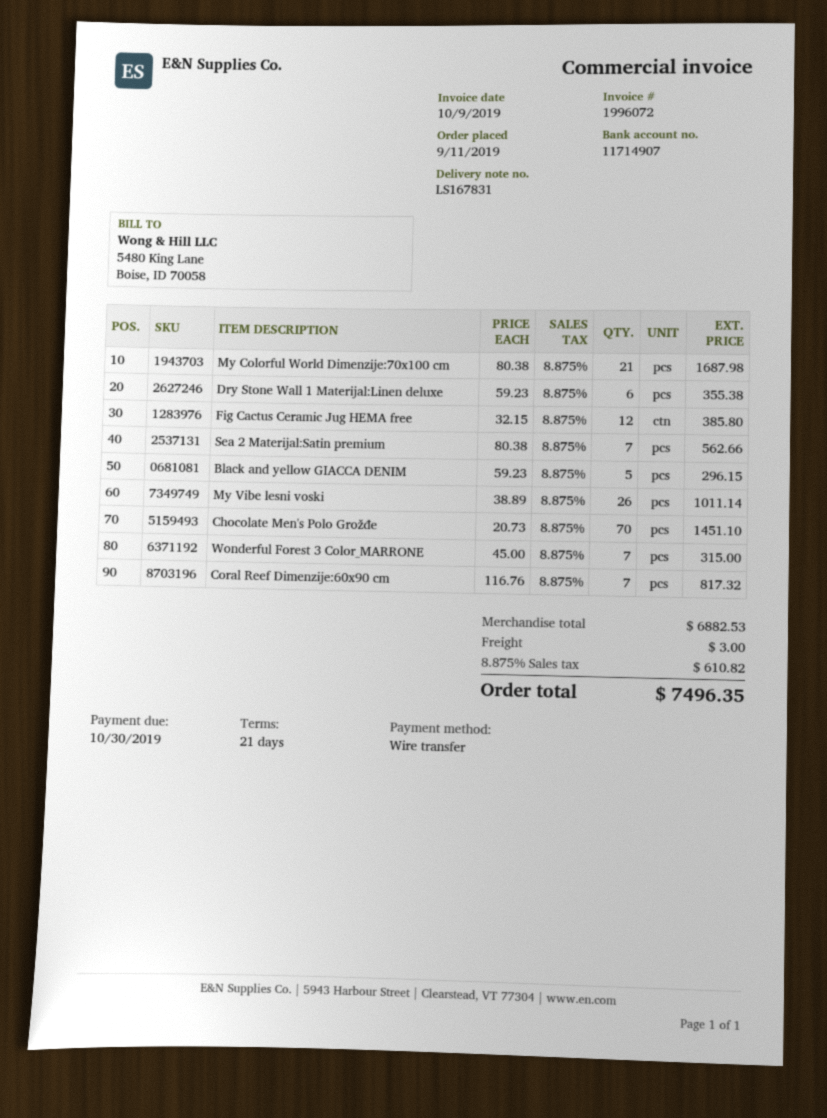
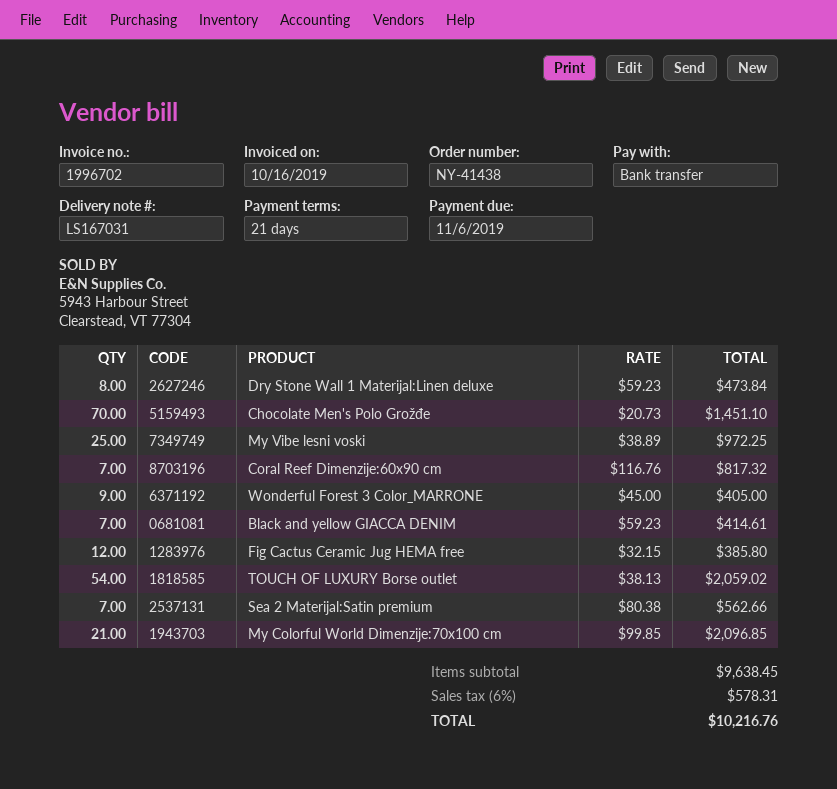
delivery note number: LS167831 -> LS167031
invoice number: 1996072 -> 1996702
invoice date: 2019-10-09 -> 2019-10-16
due date: 2019-10-30 -> 2019-11-06
My Colorful World Dimenzije:70x100 cm: 21 x 80.38 = 1687.98 -> 21 x 99.85 = 2096.85
Dry Stone Wall 1 Materijal:Linen deluxe: 6 x 59.23 = 355.38 -> 8 x 59.23 = 473.84
Black and yellow GIACCA DENIM: 5 x 59.23 = 296.15 -> 7 x 59.23 = 414.61
My Vibe lesni voski: 26 x 38.89 = 1011.14 -> 25 x 38.89 = 972.25
Wonderful Forest 3 Color_MARRONE: 7 x 45.00 = 315.00 -> 9 x 45.00 = 405.00
TOUCH OF LUXURY Borse outlet: none -> 54 x 38.13 = 2059.02
subtotal: 6882.53 -> 9638.45
shipping: 3.00 -> none
tax: 8.875% = 610.82 -> 6% = 578.31
total: 7496.35 -> 10216.76

